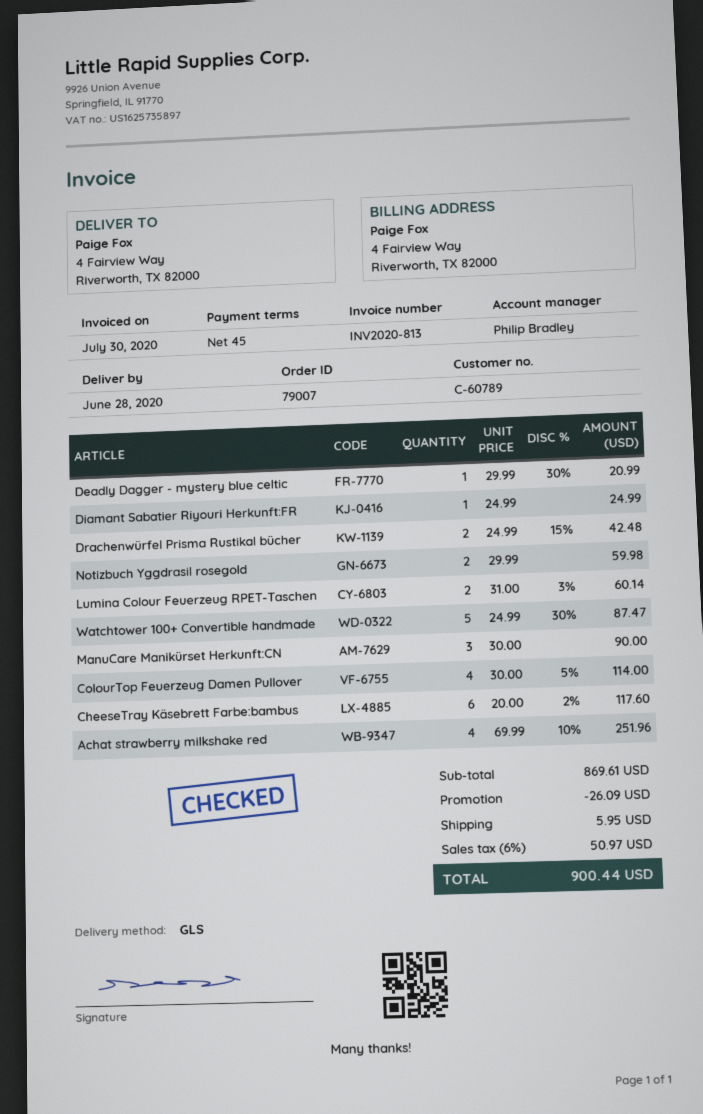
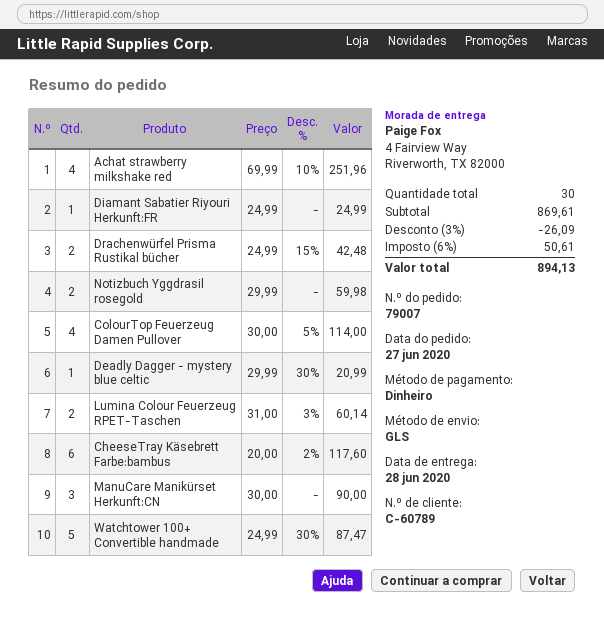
shipping: 5.95 -> none
tax: 6% = 50.97 -> 6% = 50.61
total: 900.44 -> 894.13

